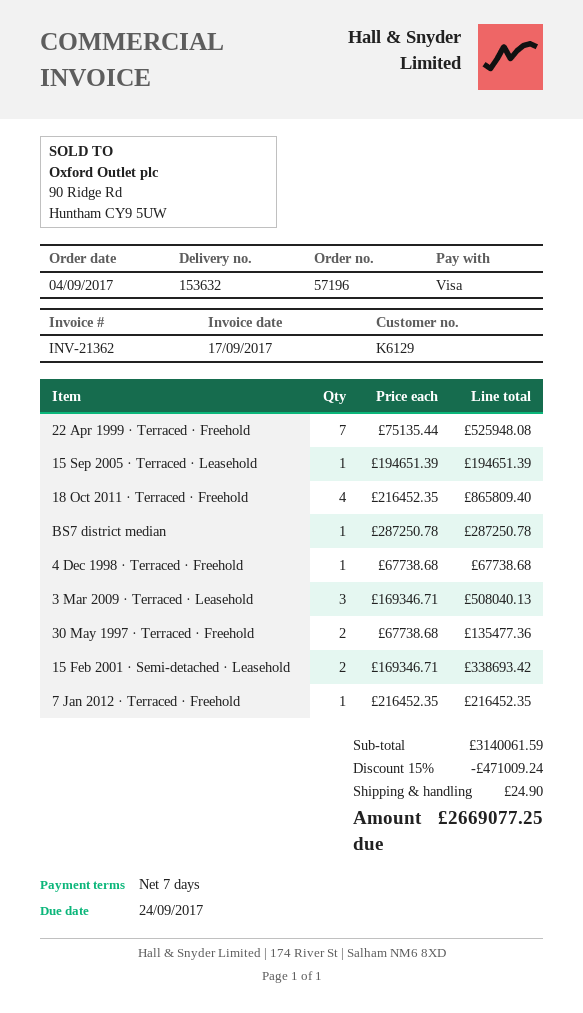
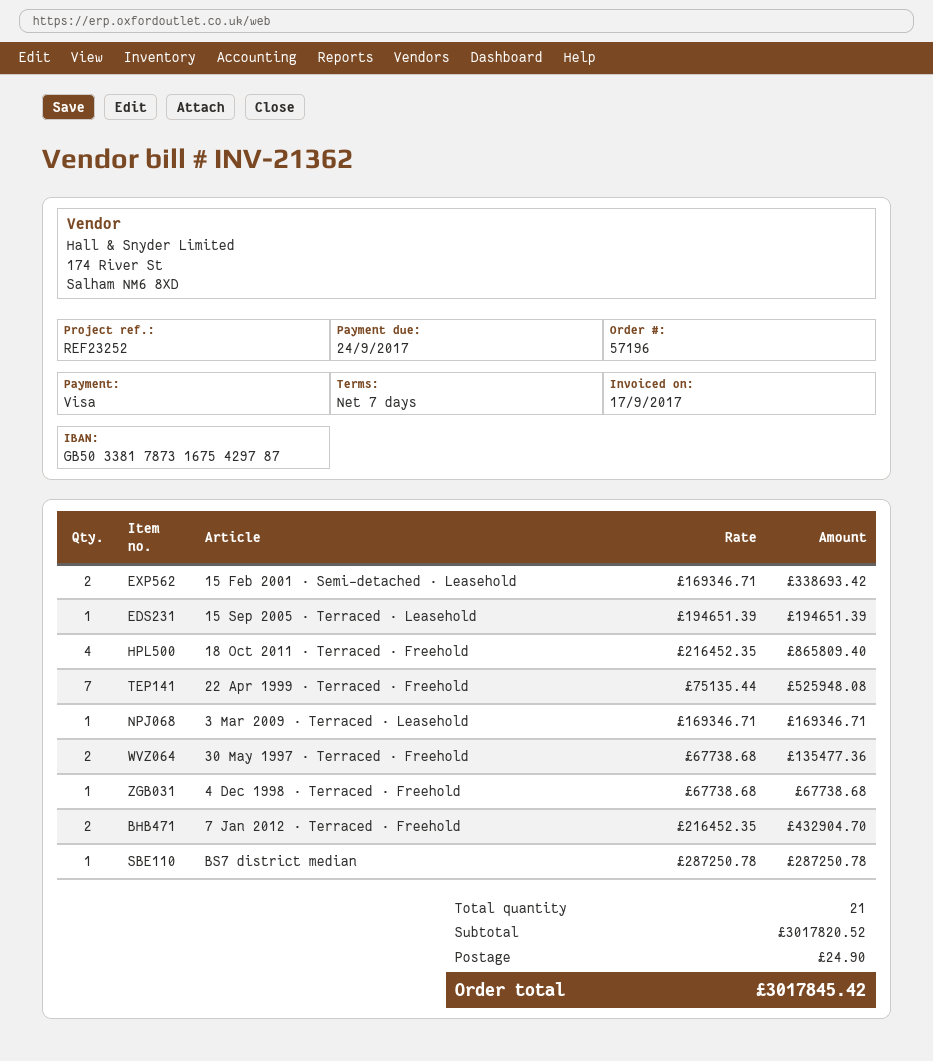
3 Mar 2009 · Terraced · Leasehold: 3 x 169346.71 = 508040.13 -> 1 x 169346.71 = 169346.71
7 Jan 2012 · Terraced · Freehold: 1 x 216452.35 = 216452.35 -> 2 x 216452.35 = 432904.70
subtotal: 3140061.59 -> 3017820.52
discount: 15% = 471009.24 -> none
total: 2669077.25 -> 3017845.42

